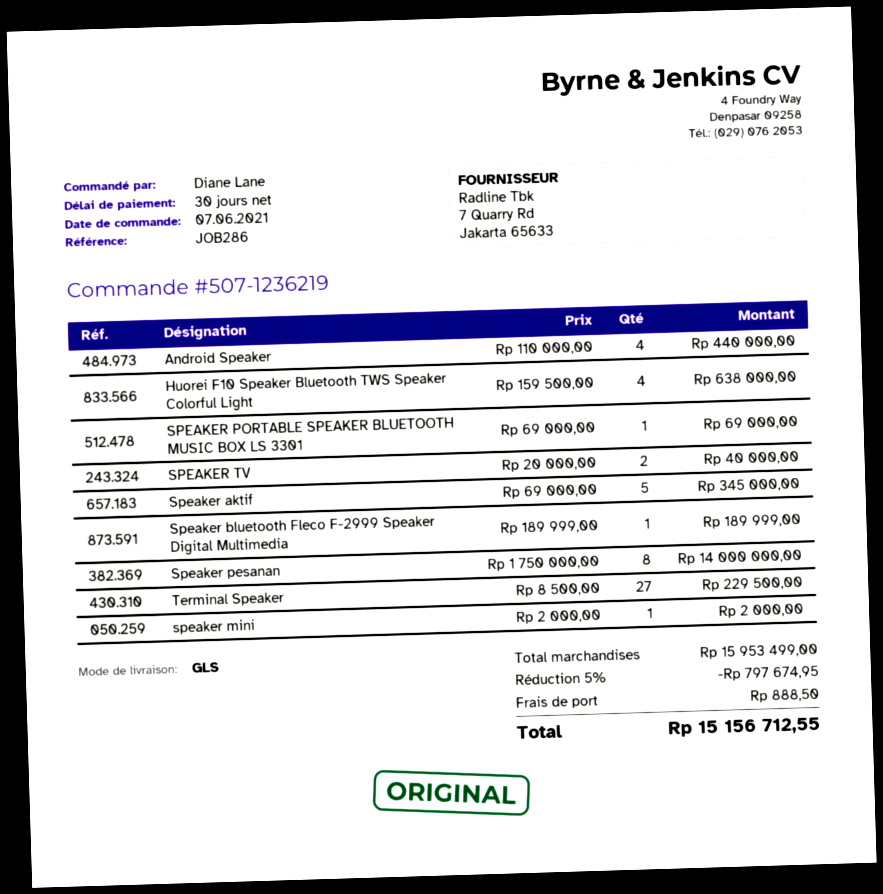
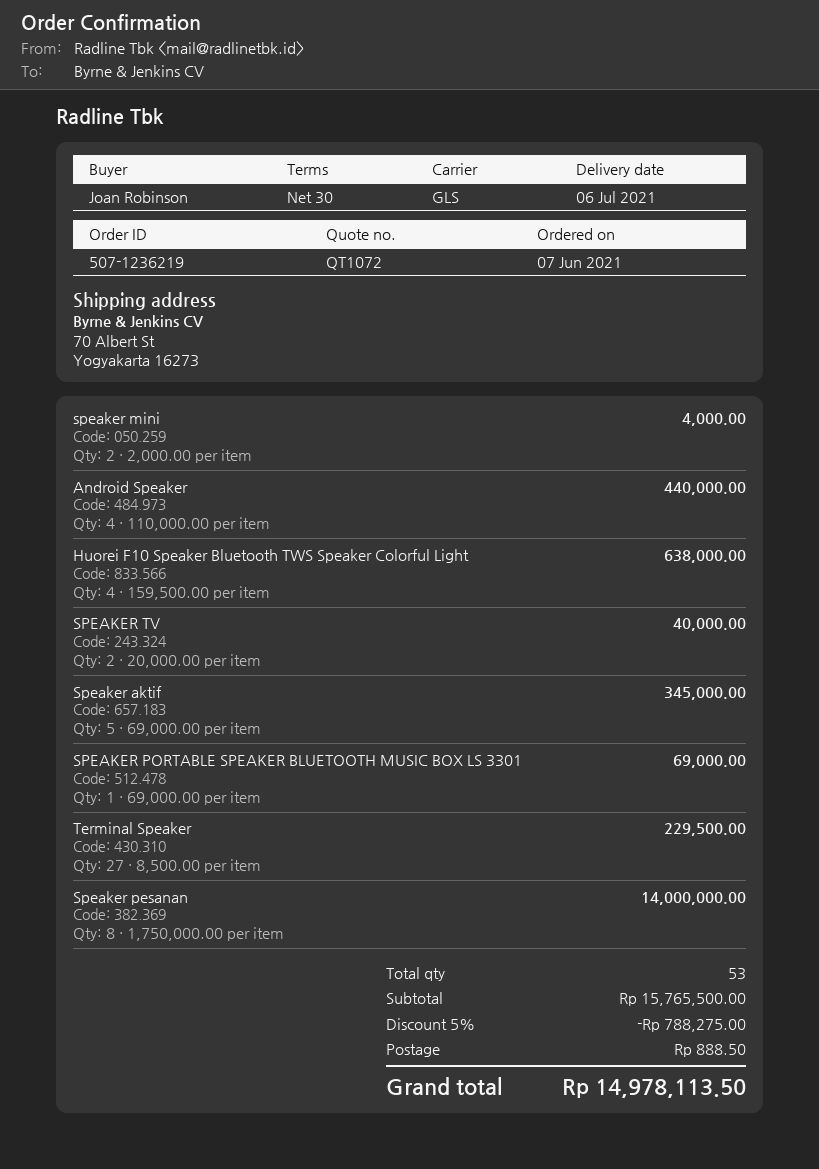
ordered by: Diane Lane -> Joan Robinson
Speaker bluetooth Fleco F-2999 Speaker Digital Multimedia: 1 x 189999.00 = 189999.00 -> none
speaker mini: 1 x 2000.00 = 2000.00 -> 2 x 2000.00 = 4000.00
subtotal: 15953499.00 -> 15765500.00
discount: 5% = 797674.95 -> 5% = 788275.00
total: 15156712.55 -> 14978113.50

